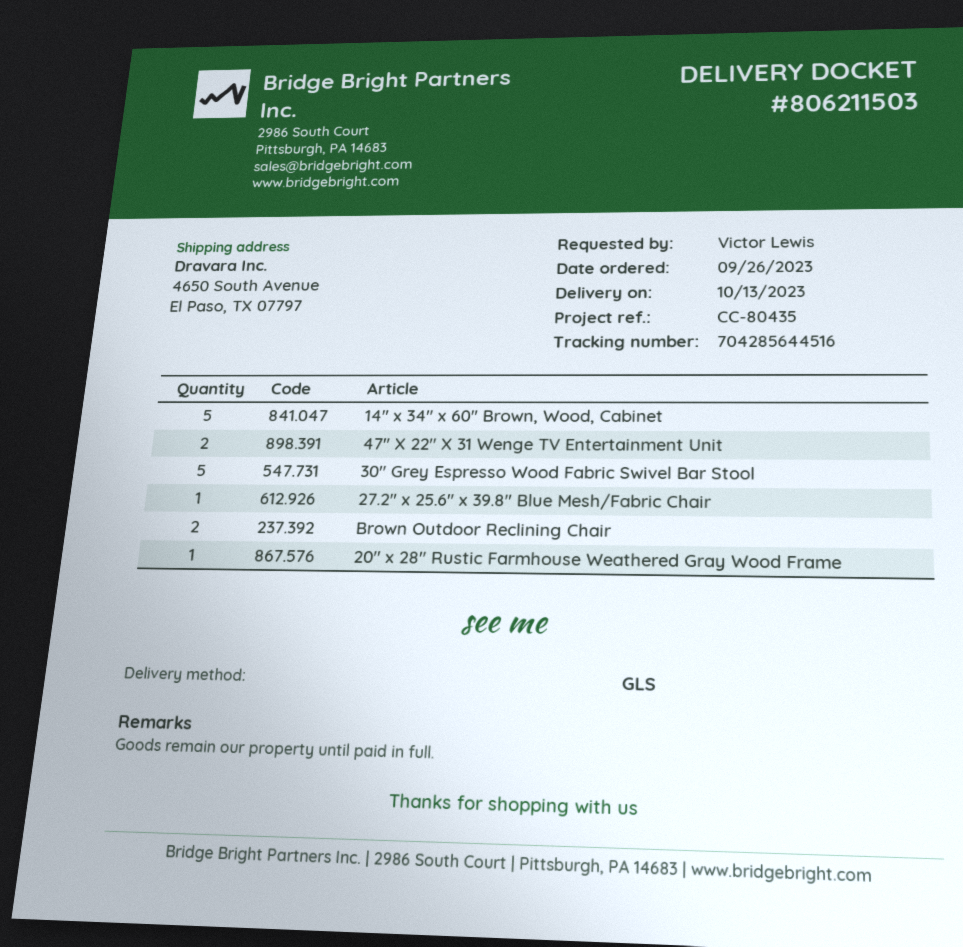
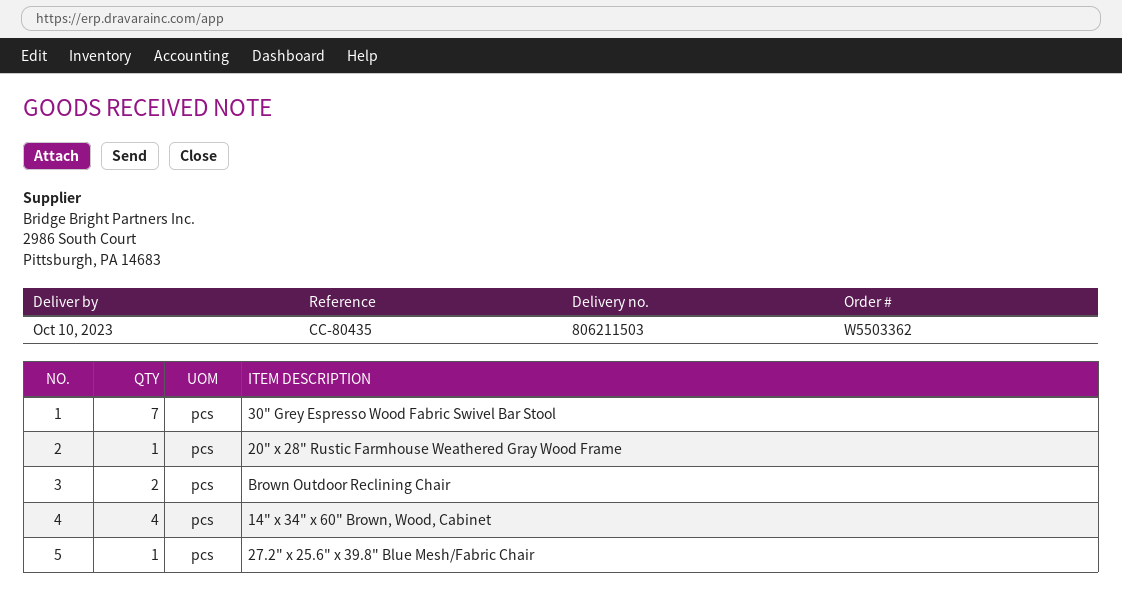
delivery date: 2023-10-13 -> 2023-10-10
14" x 34" x 60" Brown, Wood, Cabinet: 5 -> 4
47" X 22" X 31 Wenge TV Entertainment Unit: 2 -> none
30" Grey Espresso Wood Fabric Swivel Bar Stool: 5 -> 7

